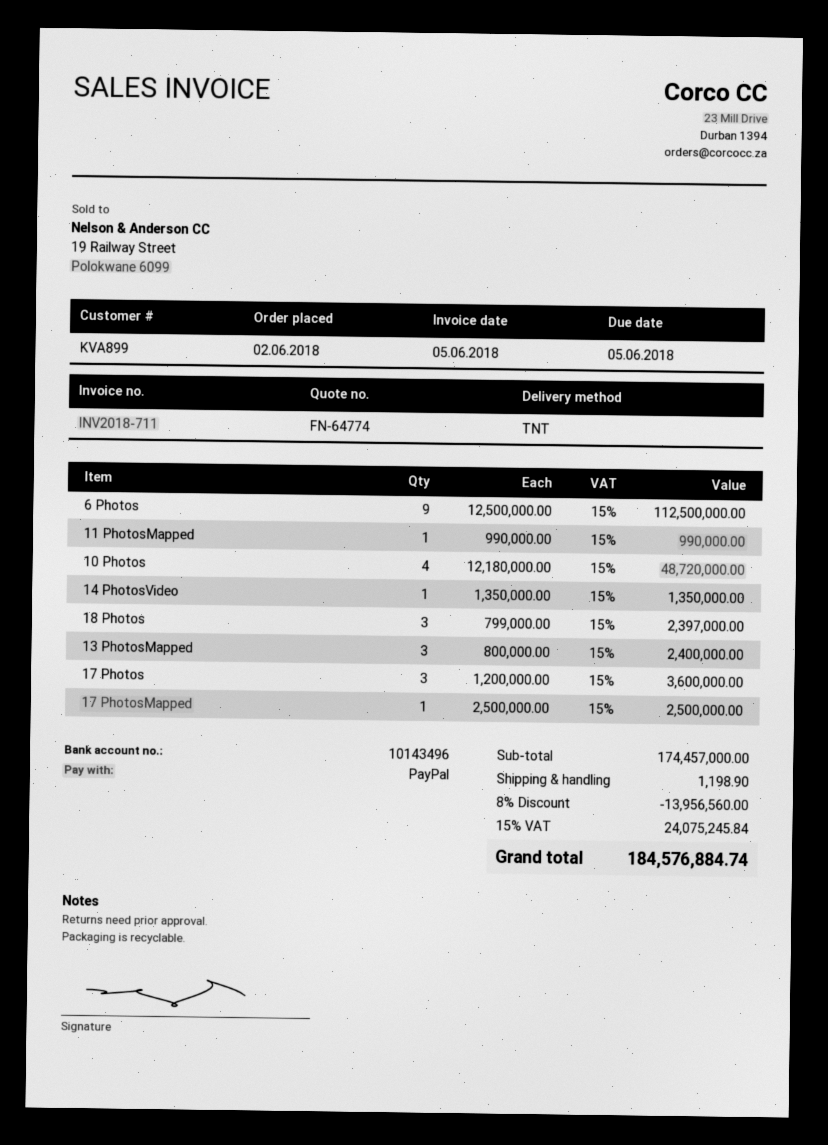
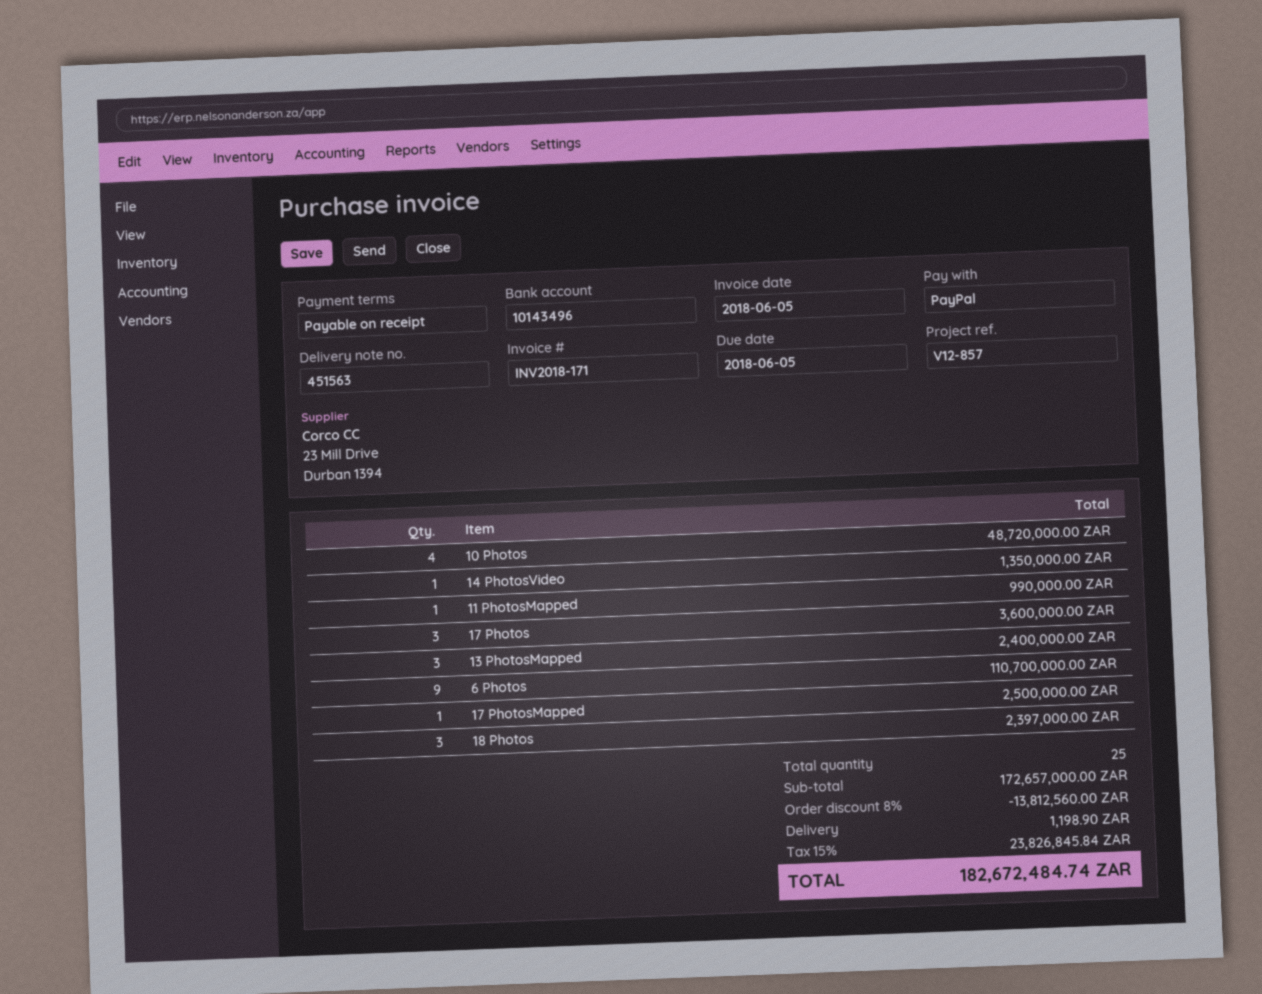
invoice number: INV2018-711 -> INV2018-171
6 Photos: 9 for 112500000.00 -> 9 for 110700000.00
subtotal: 174457000.00 -> 172657000.00
discount: 8% = 13956560.00 -> 8% = 13812560.00
tax: 15% = 24075245.84 -> 15% = 23826845.84
total: 184576884.74 -> 182672484.74

